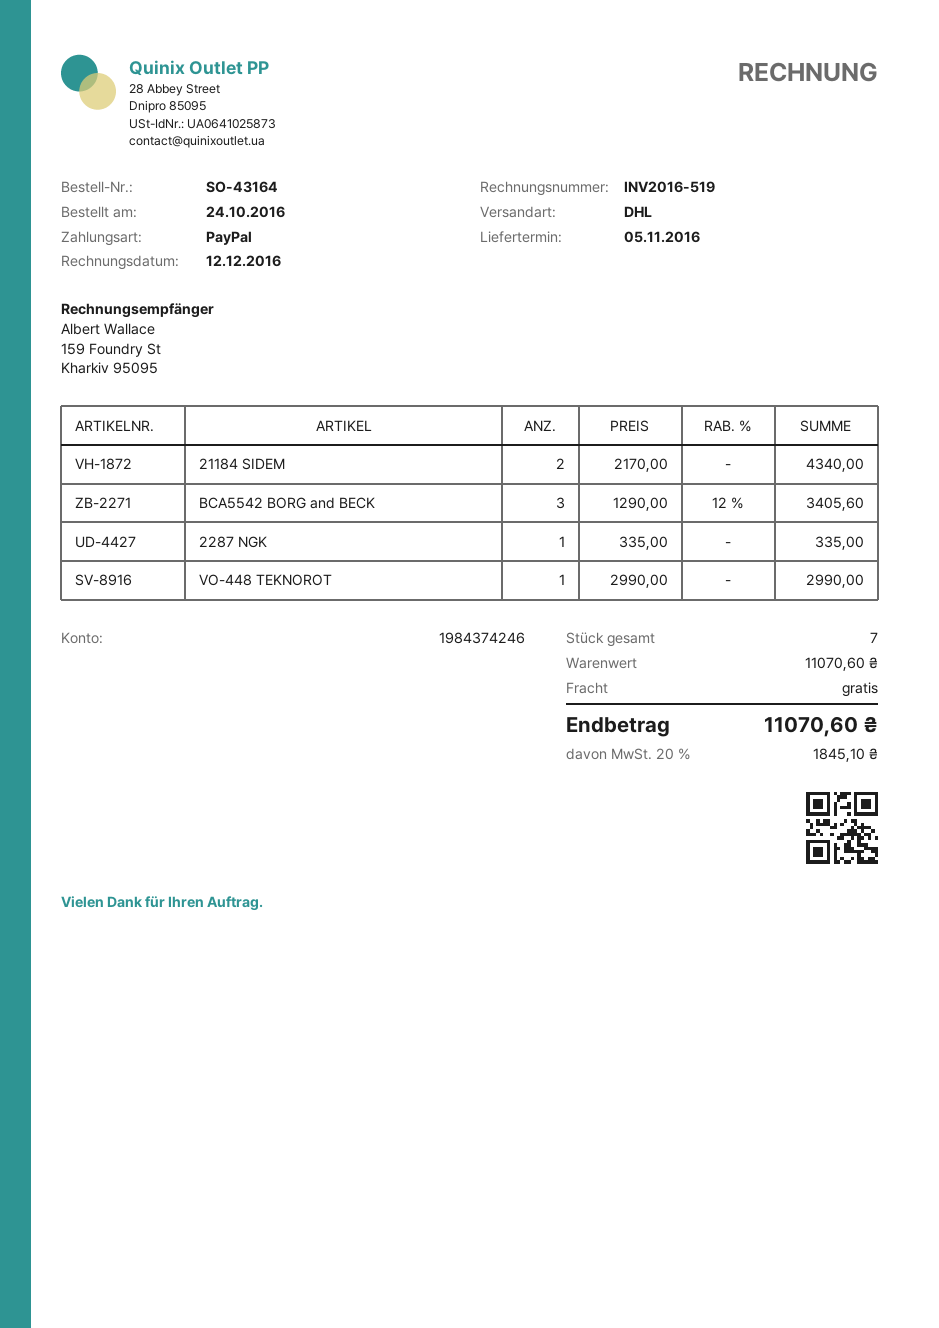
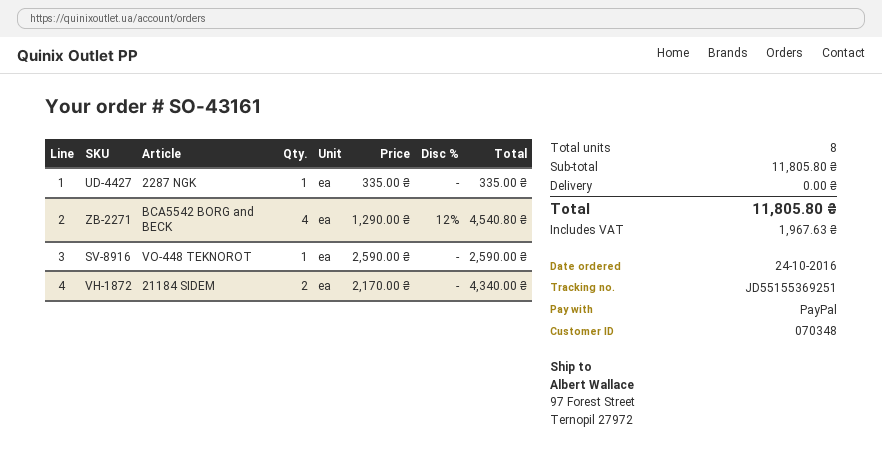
order number: SO-43164 -> SO-43161
BCA5542 BORG and BECK: 3 x 1290.00 - 12% = 3405.60 -> 4 x 1290.00 - 12% = 4540.80
VO-448 TEKNOROT: 1 x 2990.00 = 2990.00 -> 1 x 2590.00 = 2590.00
total quantity: 7 -> 8
subtotal: 11070.60 -> 11805.80
tax: 1845.10 -> 1967.63
total: 11070.60 -> 11805.80

